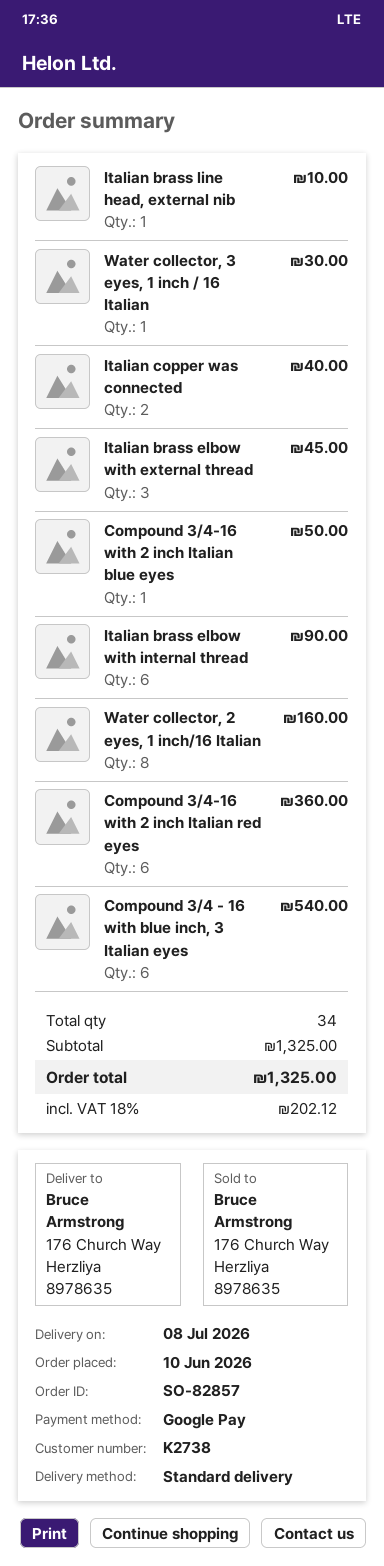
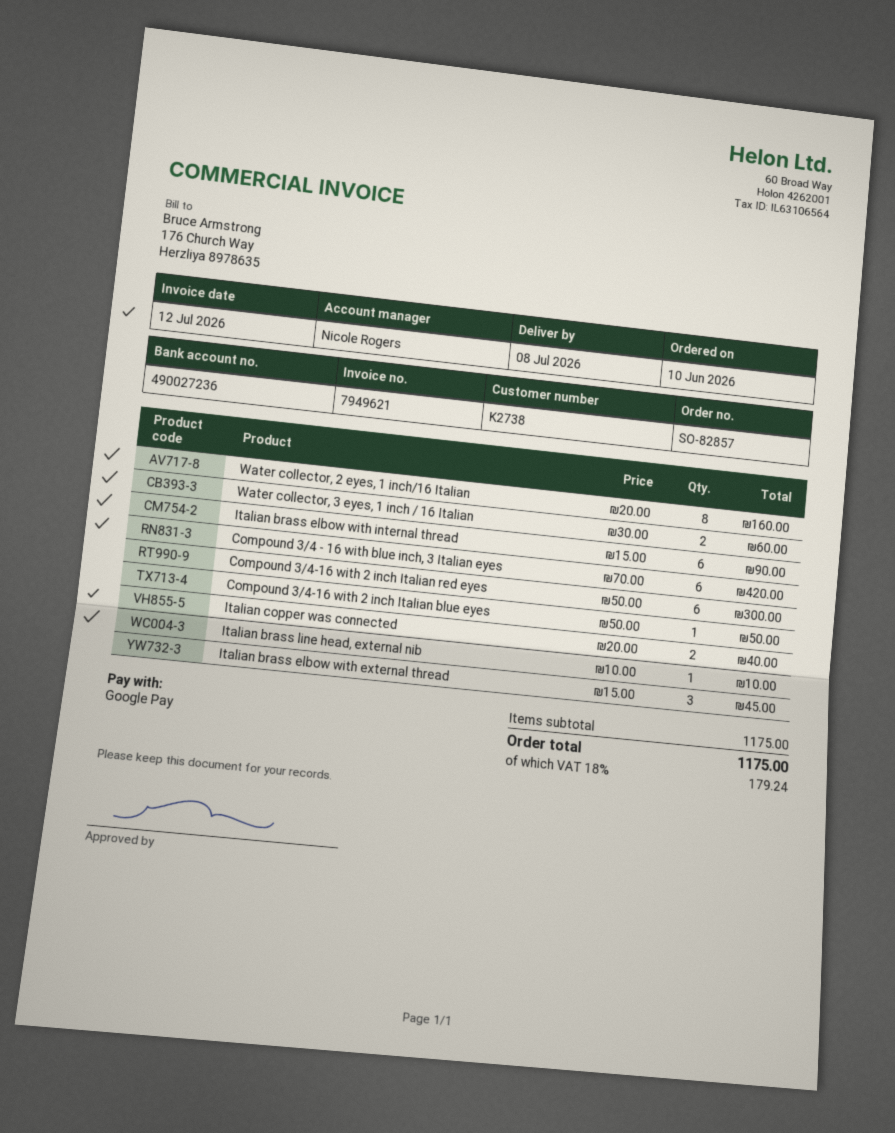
Water collector, 3 eyes, 1 inch / 16 Italian: 1 for 30.00 -> 2 for 60.00
Compound 3/4-16 with 2 inch Italian red eyes: 6 for 360.00 -> 6 for 300.00
Compound 3/4 - 16 with blue inch, 3 Italian eyes: 6 for 540.00 -> 6 for 420.00
subtotal: 1325.00 -> 1175.00
tax: 18% = 202.12 -> 18% = 179.24
total: 1325.00 -> 1175.00

